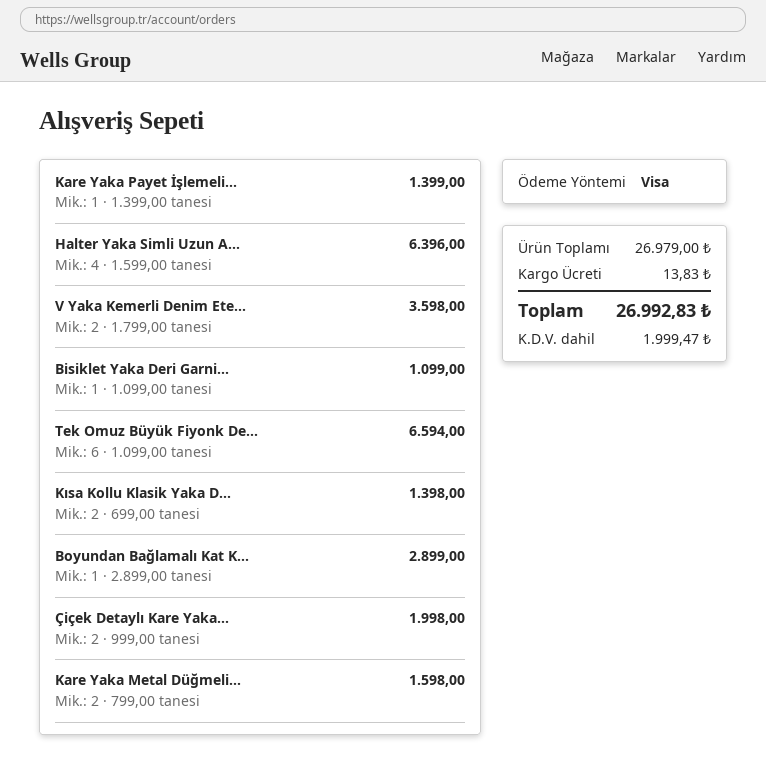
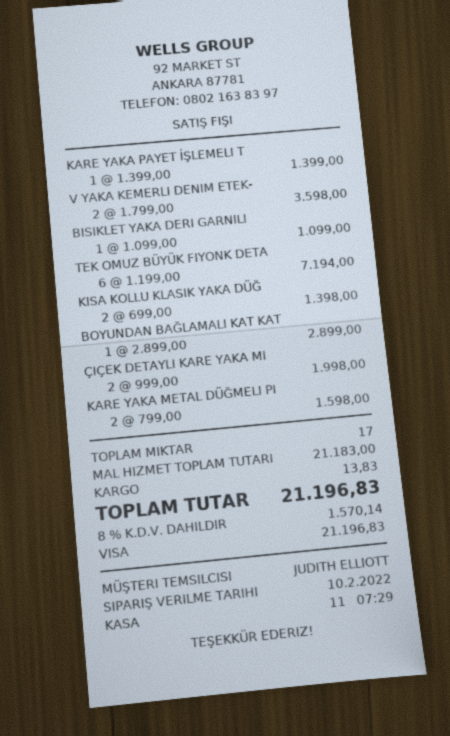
Halter Yaka Simli Uzun A...: 4 x 1599.00 = 6396.00 -> none
Tek Omuz Büyük Fiyonk De...: 6 x 1099.00 = 6594.00 -> 6 x 1199.00 = 7194.00
subtotal: 26979.00 -> 21183.00
tax: 1999.47 -> 1570.14
total: 26992.83 -> 21196.83

